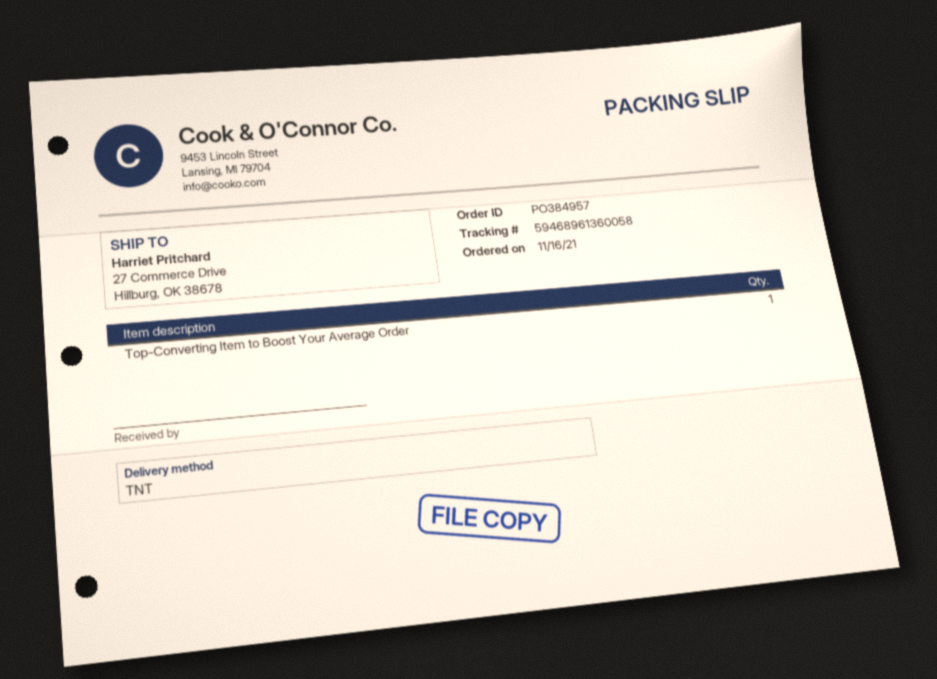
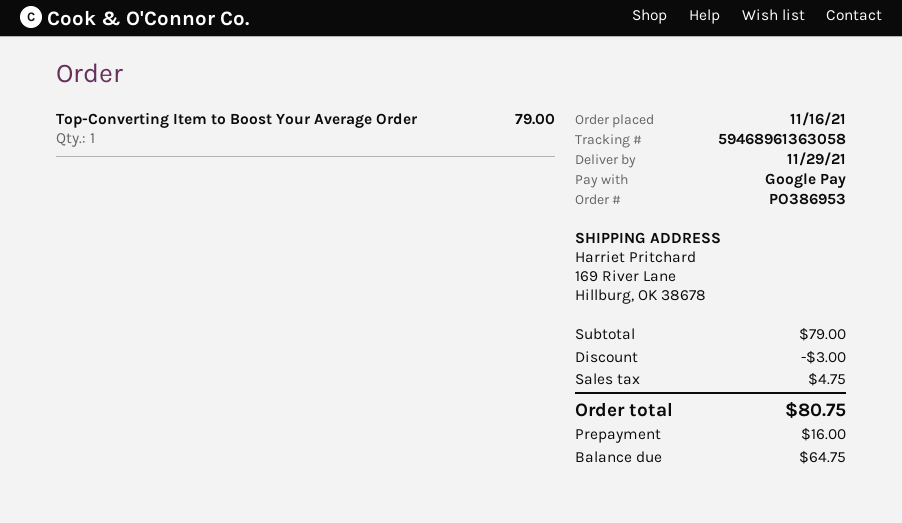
order number: PO384957 -> PO386953
tracking number: 59468961360058 -> 59468961363058
ship to: 27 Commerce Drive, Hillburg, OK 38678 -> 169 River Lane, Hillburg, OK 38678

